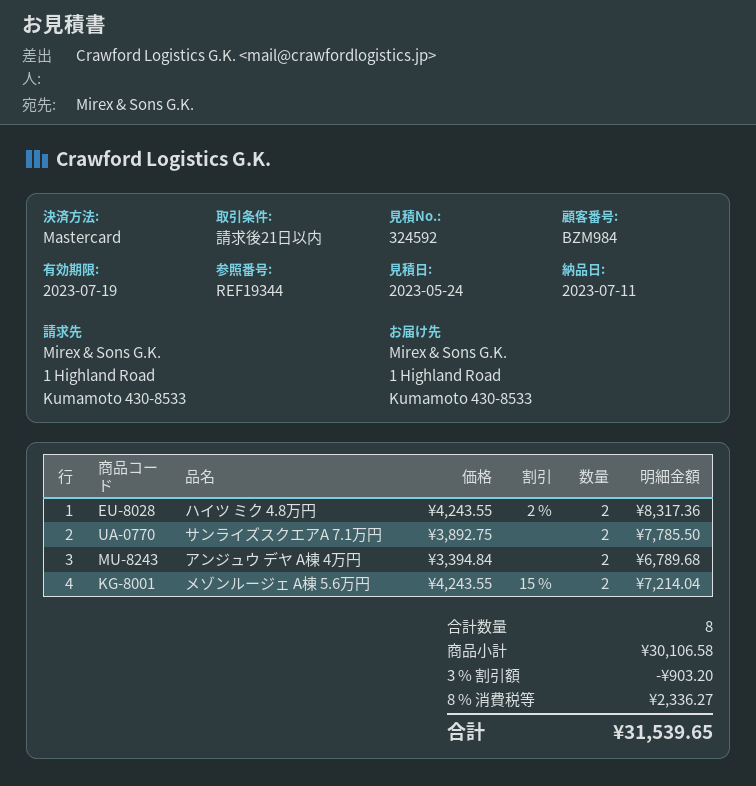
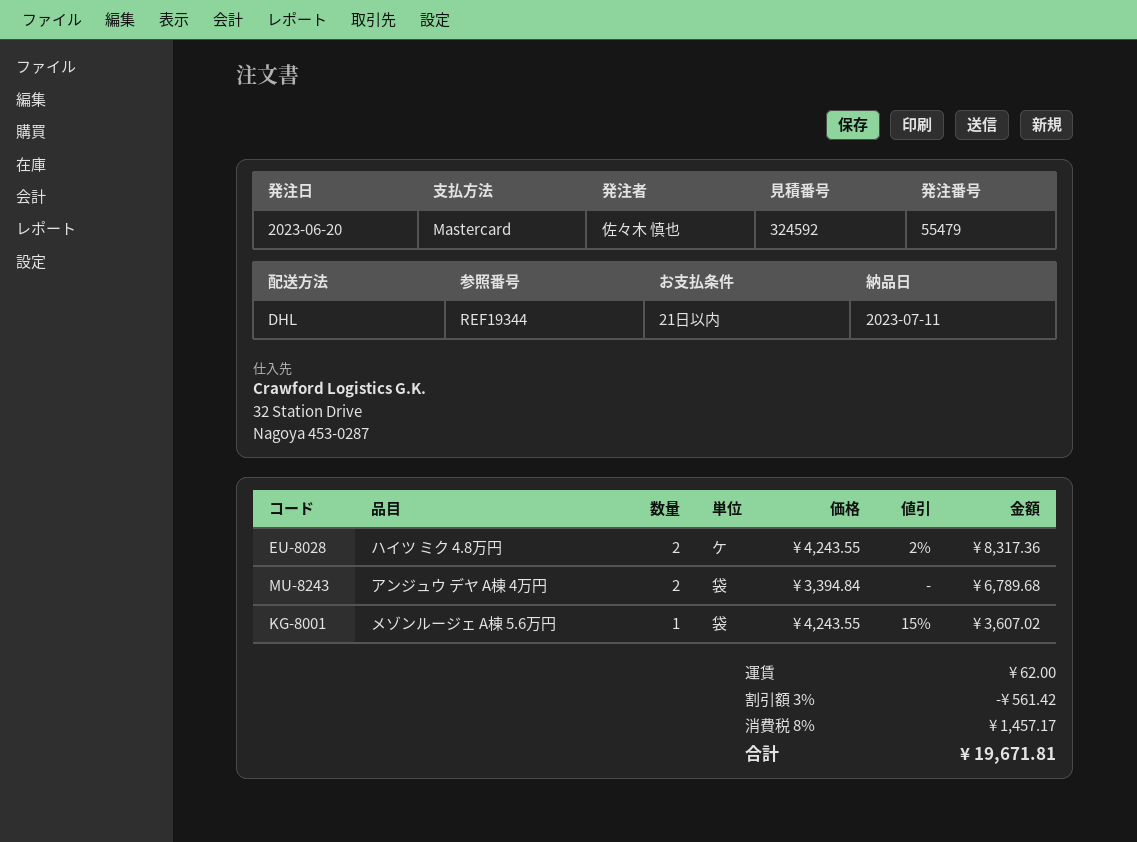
サンライズスクエアA 7.1万円: 2 x 3892.75 = 7785.50 -> none
メゾンルージェ A棟 5.6万円: 2 x 4243.55 - 15% = 7214.04 -> 1 x 4243.55 - 15% = 3607.02
discount: 3% = 903.20 -> 3% = 561.42
shipping: none -> 62.00
tax: 8% = 2336.27 -> 8% = 1457.17
total: 31539.65 -> 19671.81

